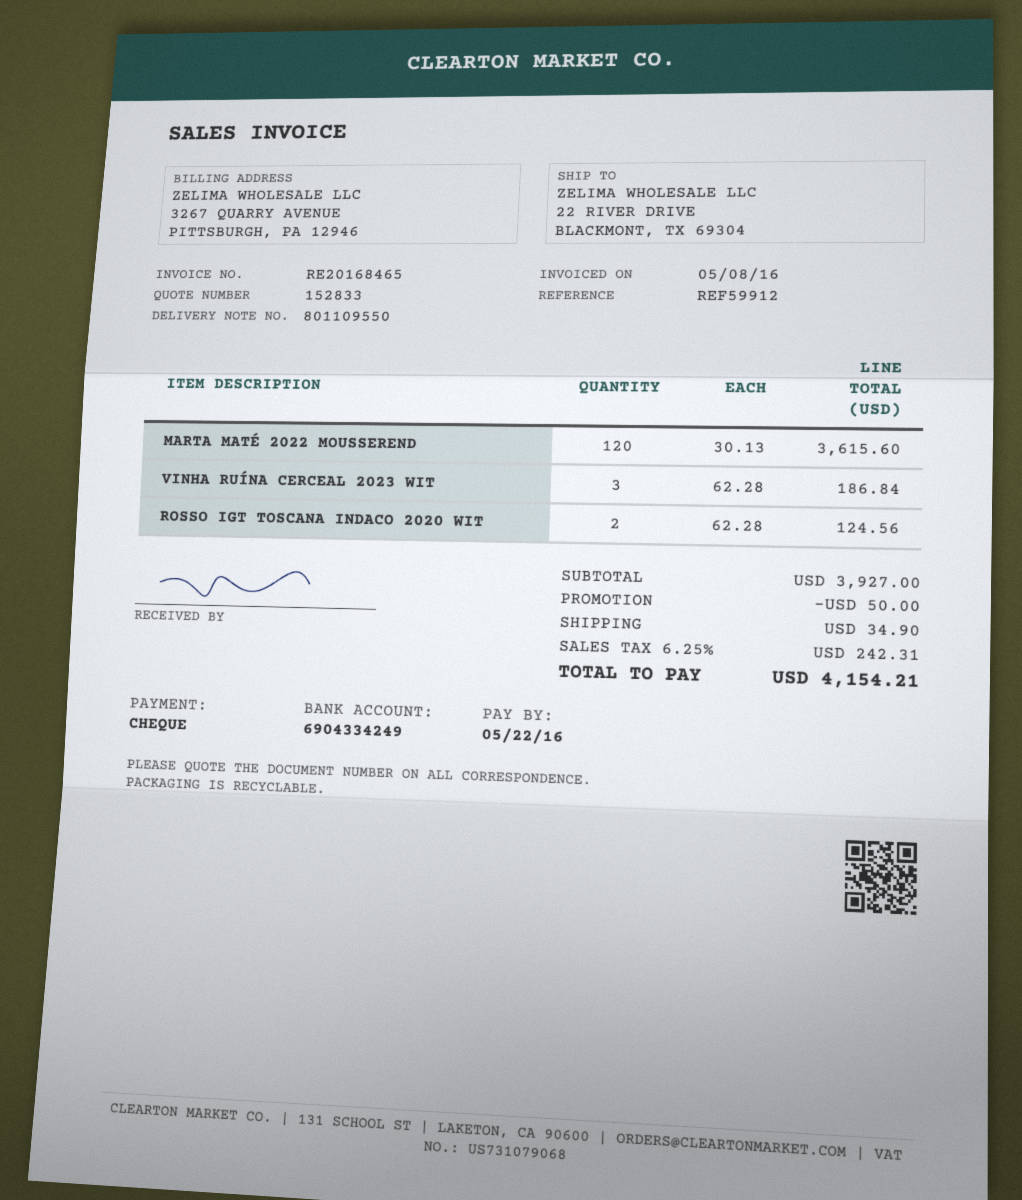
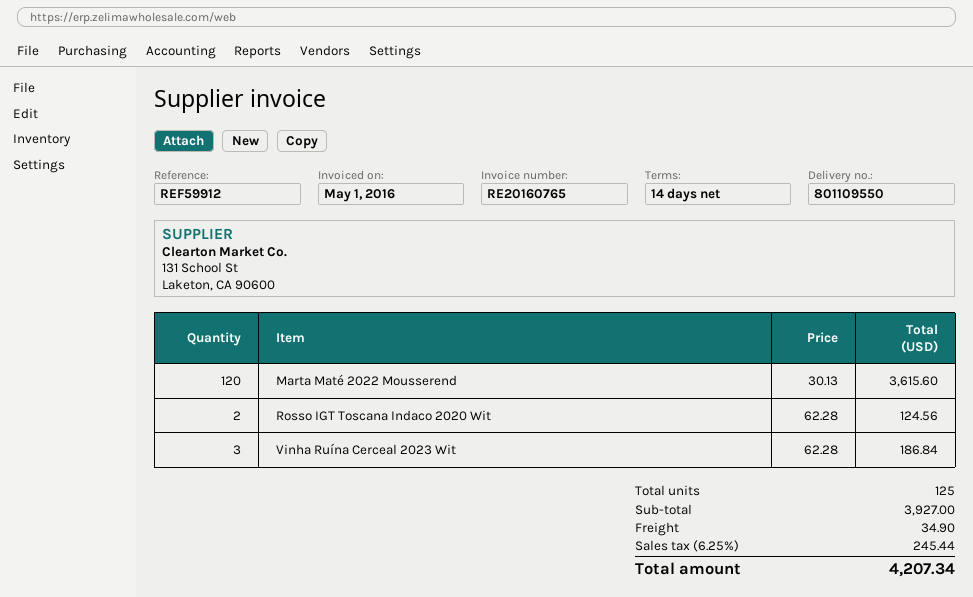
invoice number: RE20168465 -> RE20160765
invoice date: 2016-05-08 -> 2016-05-01
discount: 50.00 -> none
tax: 6.25% = 242.31 -> 6.25% = 245.44
total: 4154.21 -> 4207.34

